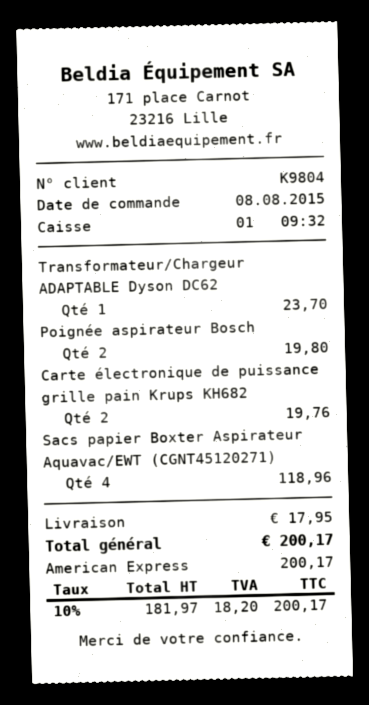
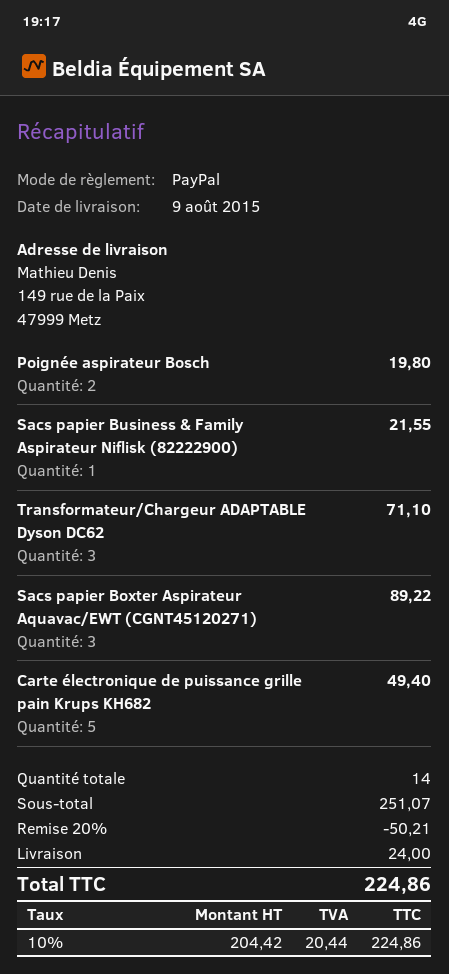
payment method: American Express -> PayPal
Transformateur/Chargeur ADAPTABLE Dyson DC62: 1 for 23.70 -> 3 for 71.10
Carte électronique de puissance grille pain Krups KH682: 2 for 19.76 -> 5 for 49.40
Sacs papier Boxter Aspirateur Aquavac/EWT (CGNT45120271): 4 for 118.96 -> 3 for 89.22
Sacs papier Business & Family Aspirateur Niflisk (82222900): none -> 1 for 21.55
discount: none -> 20% = 50.21
shipping: 17.95 -> 24.00
net: 181.97 -> 204.42
tax: 10% = 18.20 -> 10% = 20.44
total: 200.17 -> 224.86

